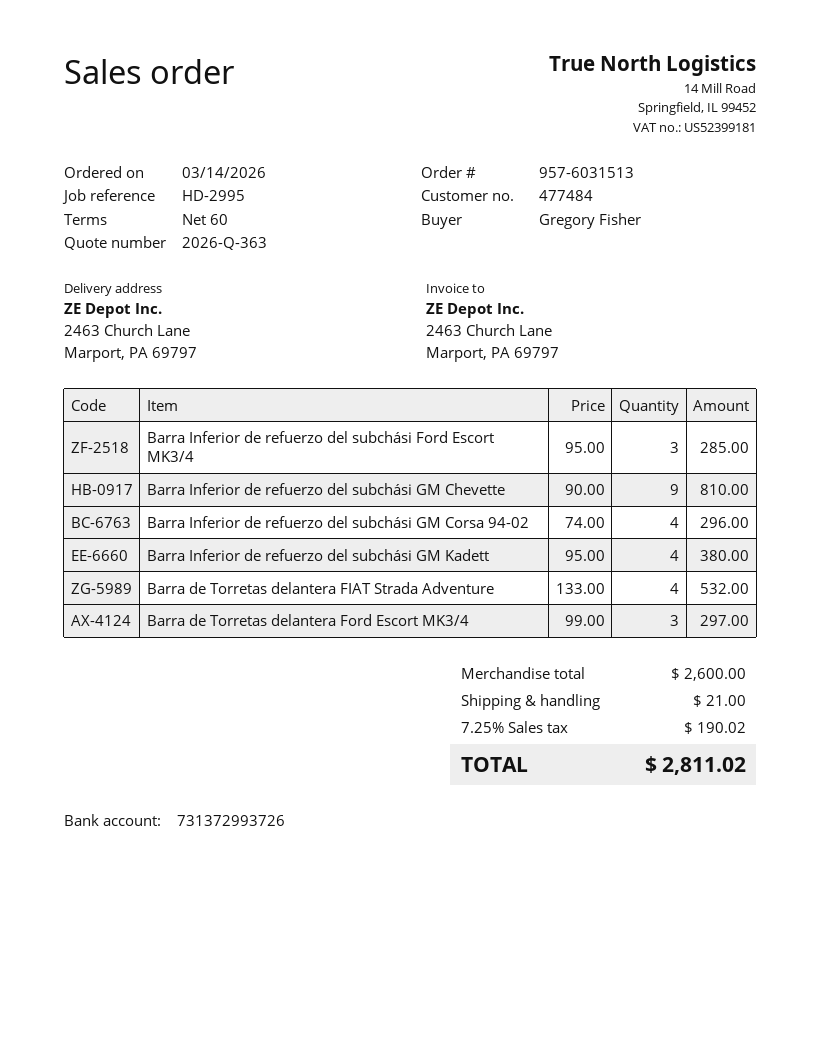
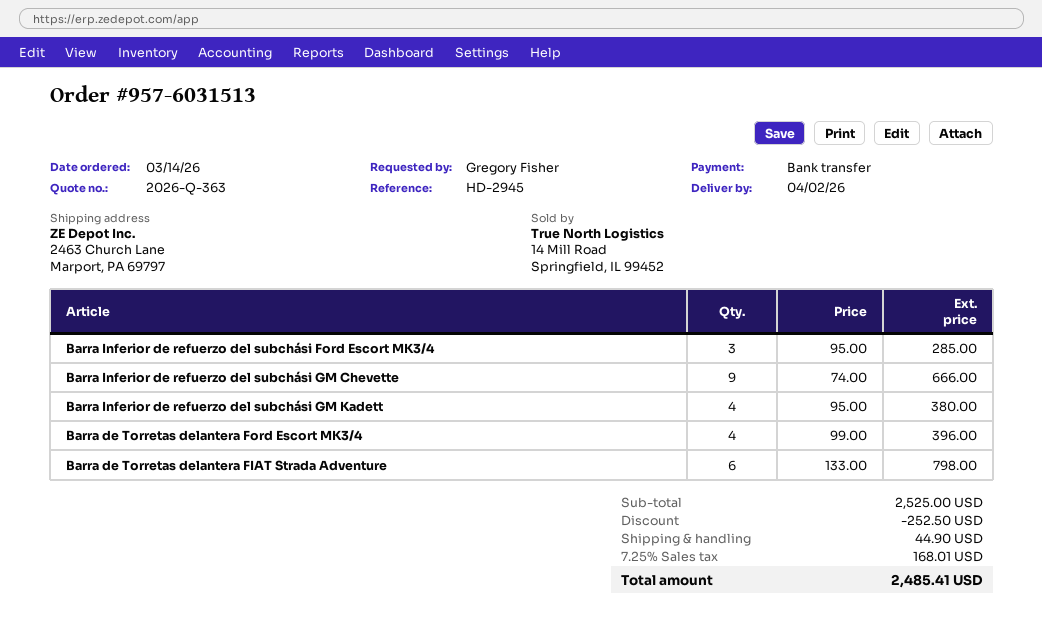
reference: HD-2995 -> HD-2945
Barra Inferior de refuerzo del subchási GM Chevette: 9 x 90.00 = 810.00 -> 9 x 74.00 = 666.00
Barra Inferior de refuerzo del subchási GM Corsa 94-02: 4 x 74.00 = 296.00 -> none
Barra de Torretas delantera FIAT Strada Adventure: 4 x 133.00 = 532.00 -> 6 x 133.00 = 798.00
Barra de Torretas delantera Ford Escort MK3/4: 3 x 99.00 = 297.00 -> 4 x 99.00 = 396.00
subtotal: 2600.00 -> 2525.00
discount: none -> 252.50
shipping: 21.00 -> 44.90
tax: 7.25% = 190.02 -> 7.25% = 168.01
total: 2811.02 -> 2485.41

